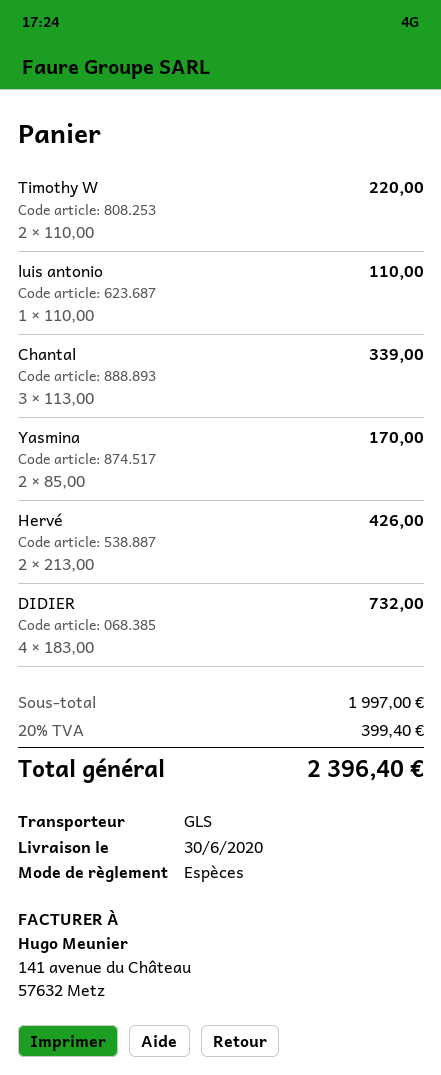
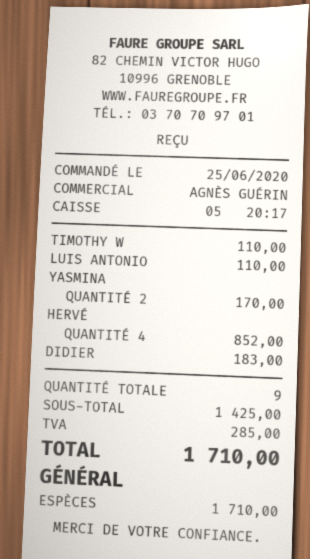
Timothy W: 2 for 220.00 -> 1 for 110.00
Chantal: 3 for 339.00 -> none
Hervé: 2 for 426.00 -> 4 for 852.00
DIDIER: 4 for 732.00 -> 1 for 183.00
subtotal: 1997.00 -> 1425.00
tax: 399.40 -> 285.00
total: 2396.40 -> 1710.00

